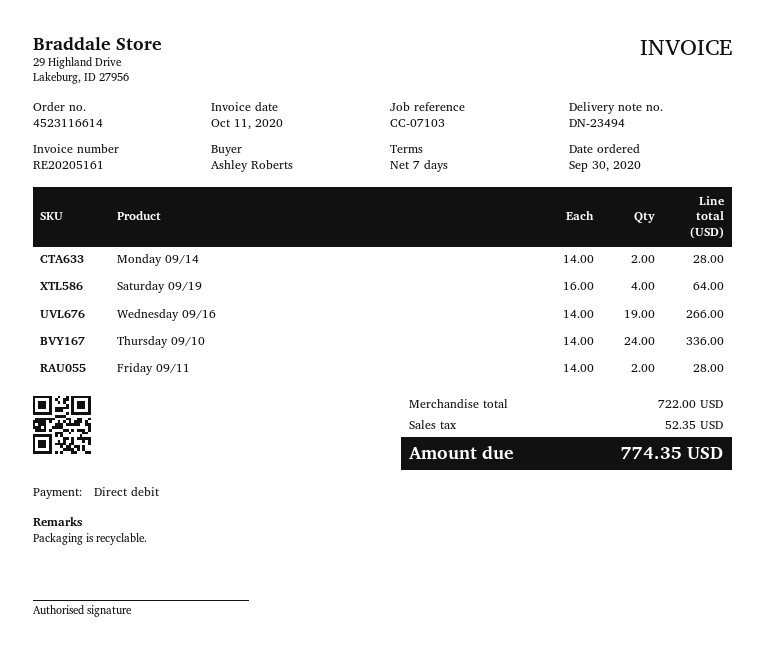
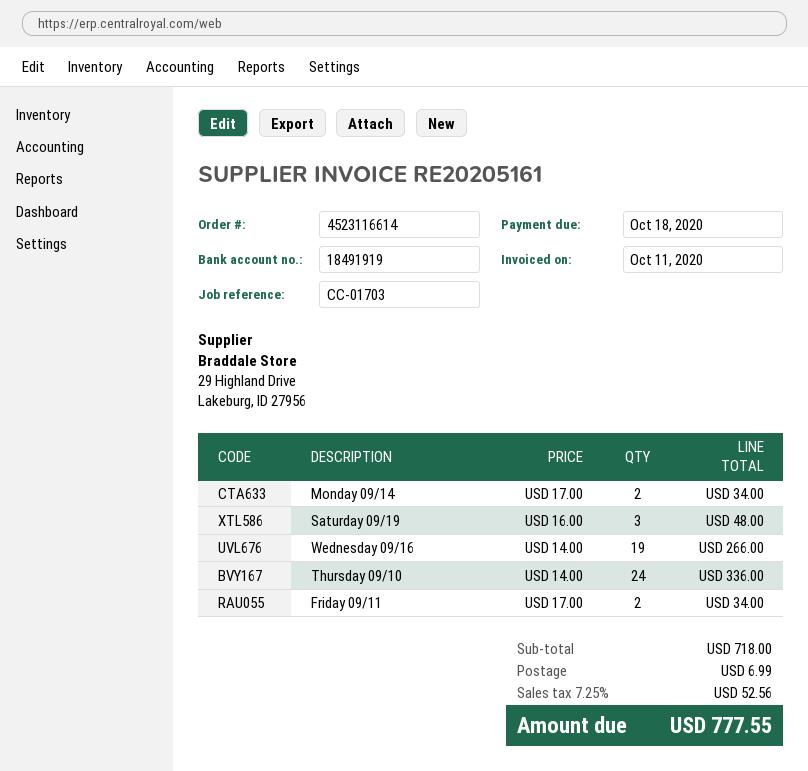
reference: CC-07103 -> CC-01703
Monday 09/14: 2 x 14.00 = 28.00 -> 2 x 17.00 = 34.00
Saturday 09/19: 4 x 16.00 = 64.00 -> 3 x 16.00 = 48.00
Friday 09/11: 2 x 14.00 = 28.00 -> 2 x 17.00 = 34.00
subtotal: 722.00 -> 718.00
shipping: none -> 6.99
tax: 52.35 -> 52.56
total: 774.35 -> 777.55

